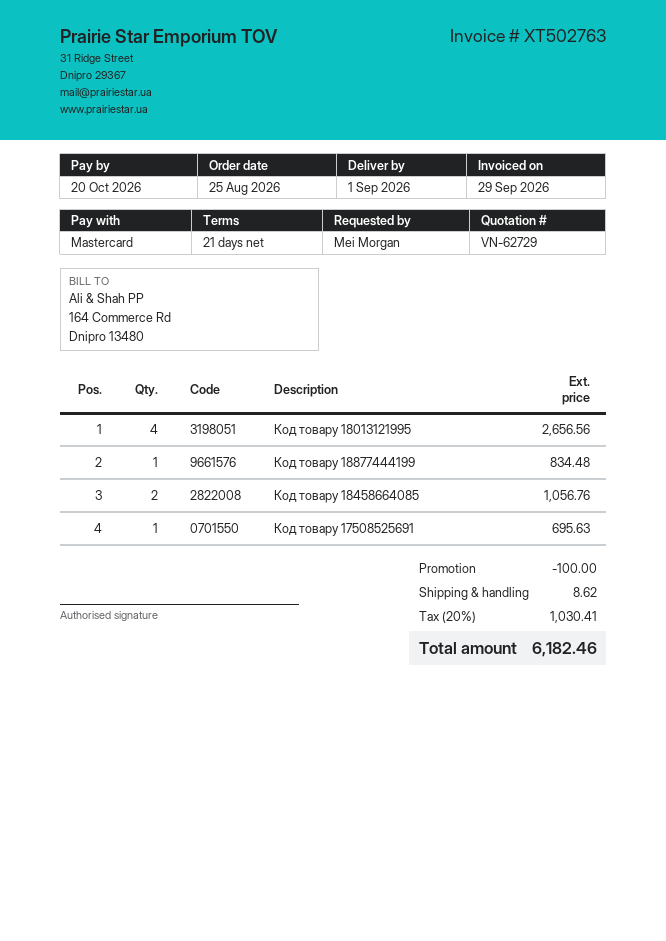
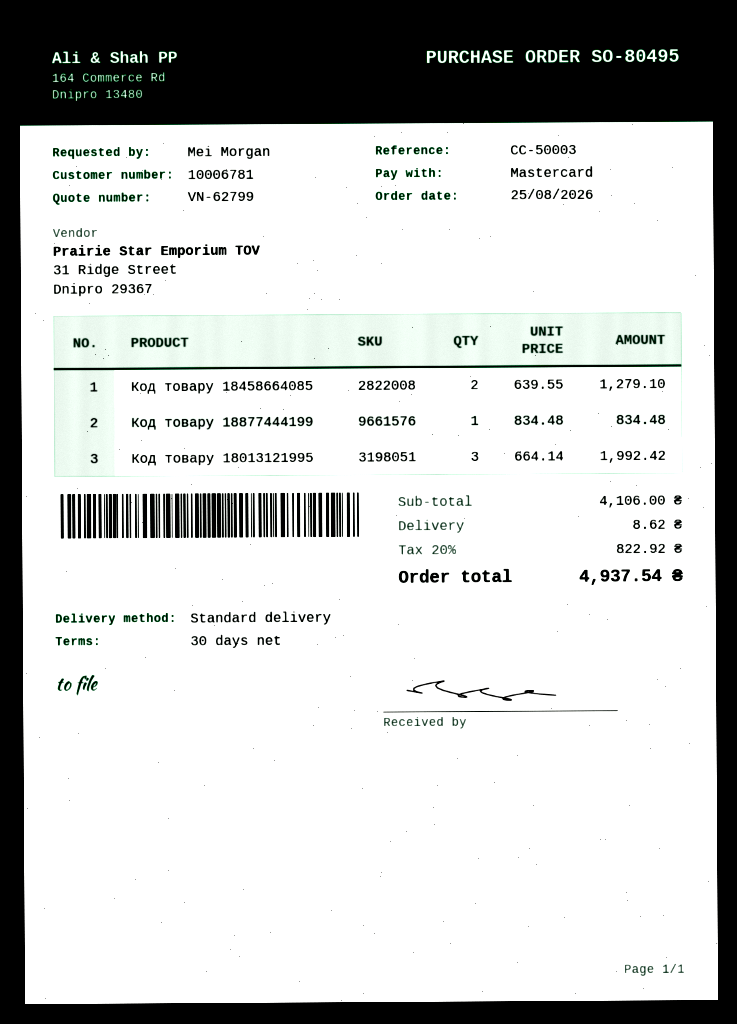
quote number: VN-62729 -> VN-62799
payment terms: 21 days -> 30 days
Код товару 18013121995: 4 for 2656.56 -> 3 for 1992.42
Код товару 18458664085: 2 for 1056.76 -> 2 for 1279.10
Код товару 17508525691: 1 for 695.63 -> none
discount: 100.00 -> none
tax: 20% = 1030.41 -> 20% = 822.92
total: 6182.46 -> 4937.54

